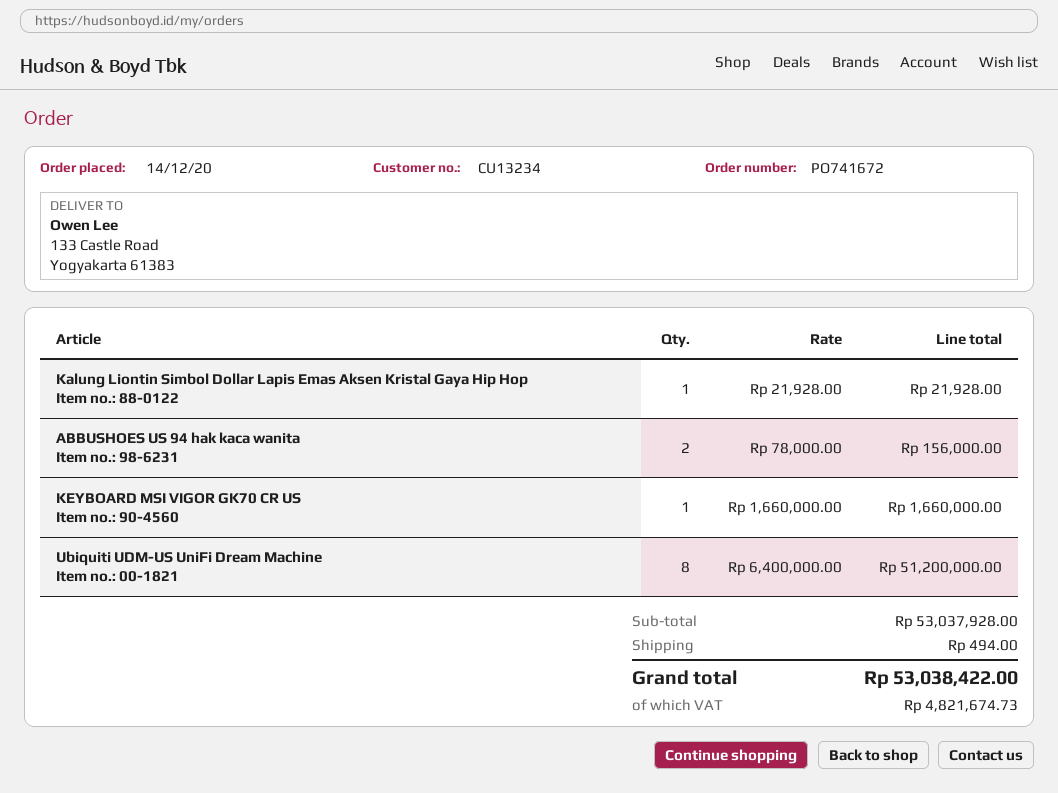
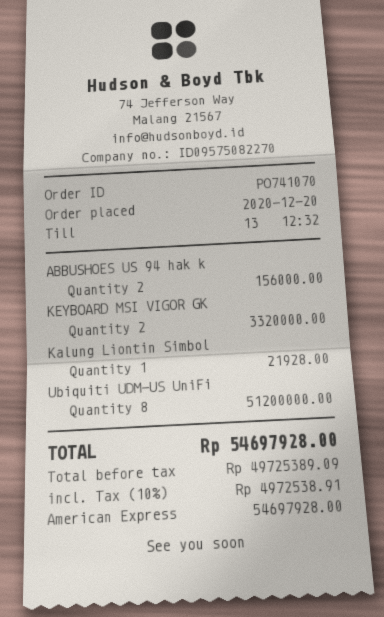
order number: PO741672 -> PO741070
order date: 2020-12-14 -> 2020-12-20
KEYBOARD MSI VIGOR GK70 CR US: 1 for 1660000.00 -> 2 for 3320000.00
shipping: 494.00 -> none
tax: 4821674.73 -> 4972538.91
total: 53038422.00 -> 54697928.00

